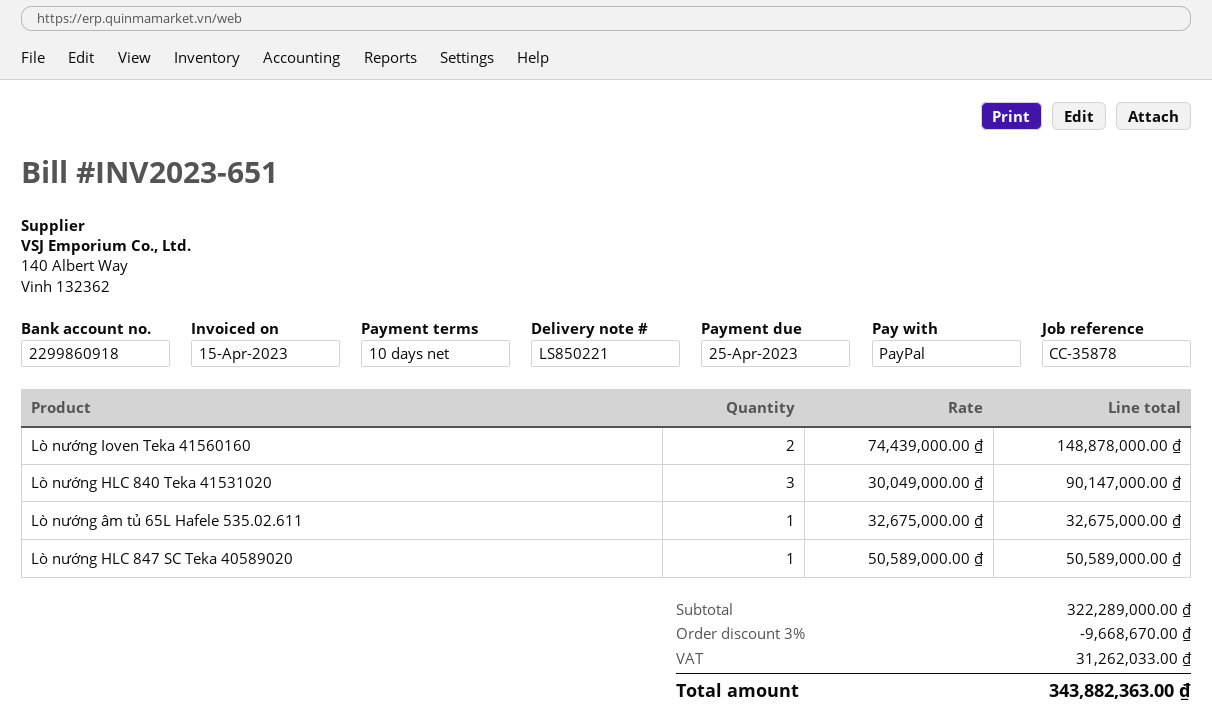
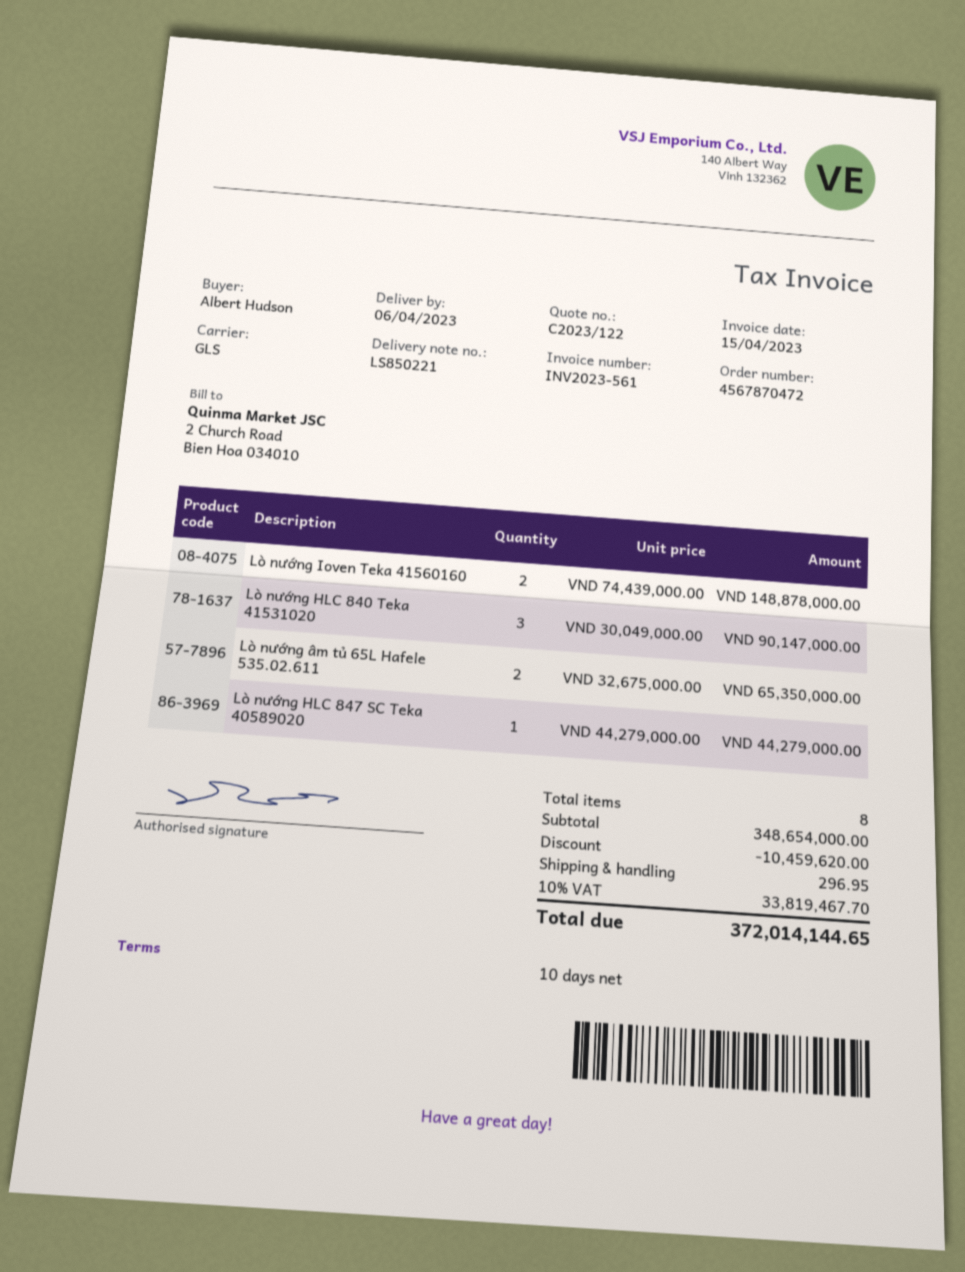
invoice number: INV2023-651 -> INV2023-561
Lò nướng âm tủ 65L Hafele 535.02.611: 1 x 32675000.00 = 32675000.00 -> 2 x 32675000.00 = 65350000.00
Lò nướng HLC 847 SC Teka 40589020: 1 x 50589000.00 = 50589000.00 -> 1 x 44279000.00 = 44279000.00
subtotal: 322289000.00 -> 348654000.00
discount: 9668670.00 -> 10459620.00
shipping: none -> 296.95
tax: 31262033.00 -> 33819467.70
total: 343882363.00 -> 372014144.65

